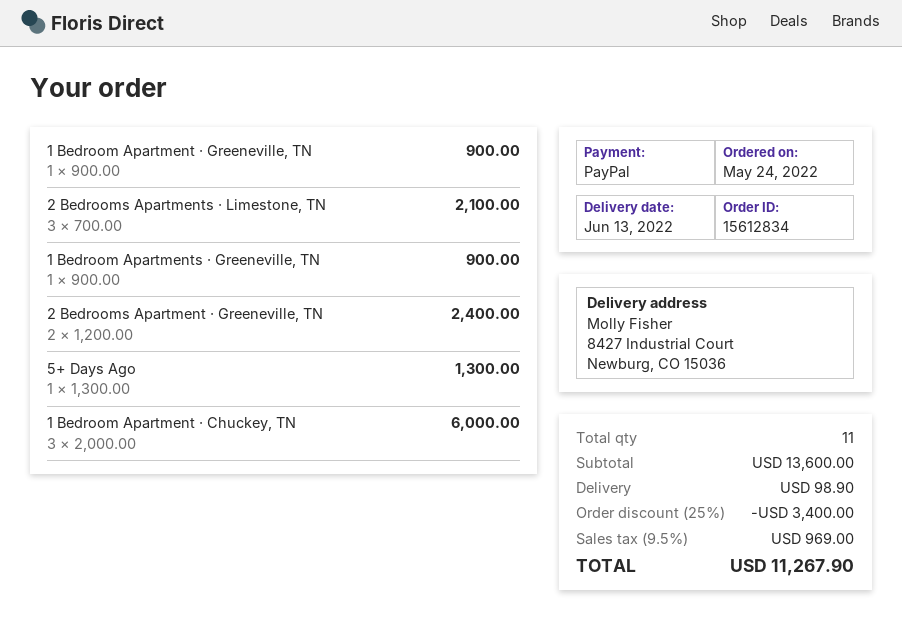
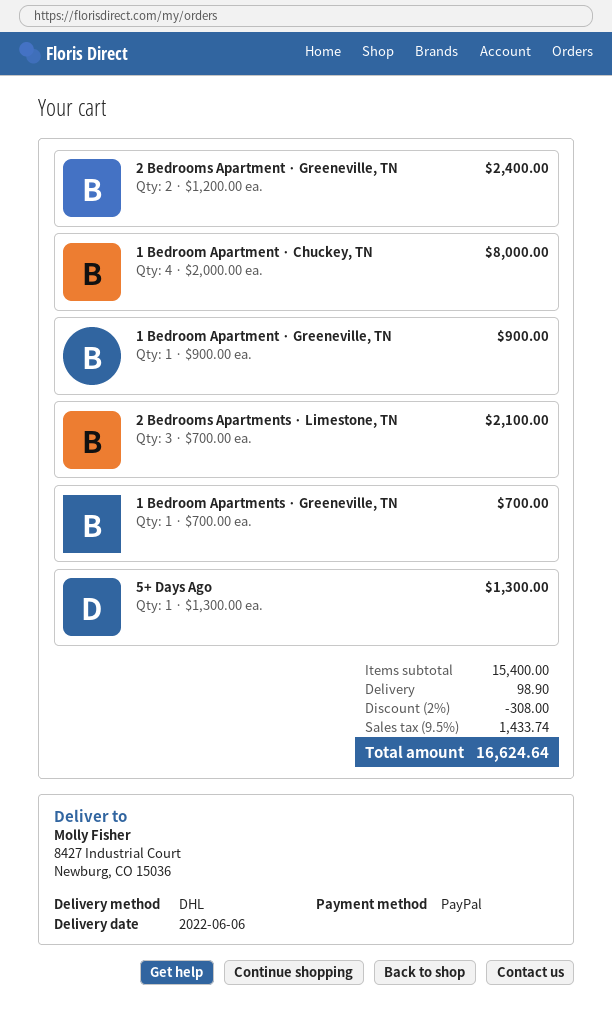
delivery date: 2022-06-13 -> 2022-06-06
1 Bedroom Apartments · Greeneville, TN: 1 x 900.00 = 900.00 -> 1 x 700.00 = 700.00
1 Bedroom Apartment · Chuckey, TN: 3 x 2000.00 = 6000.00 -> 4 x 2000.00 = 8000.00
subtotal: 13600.00 -> 15400.00
discount: 25% = 3400.00 -> 2% = 308.00
tax: 9.5% = 969.00 -> 9.5% = 1433.74
total: 11267.90 -> 16624.64

